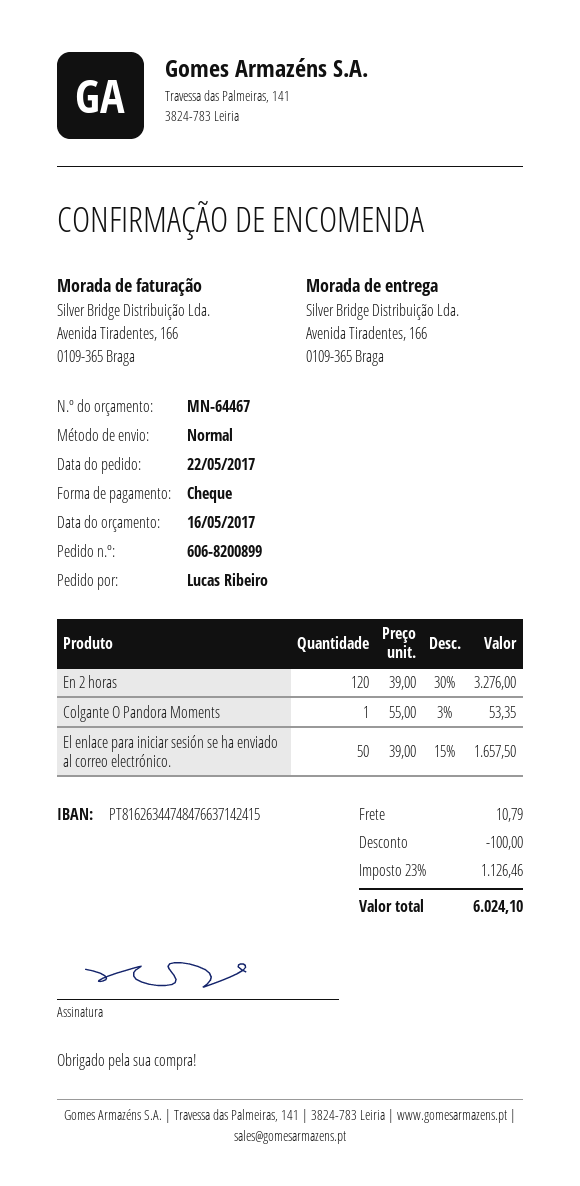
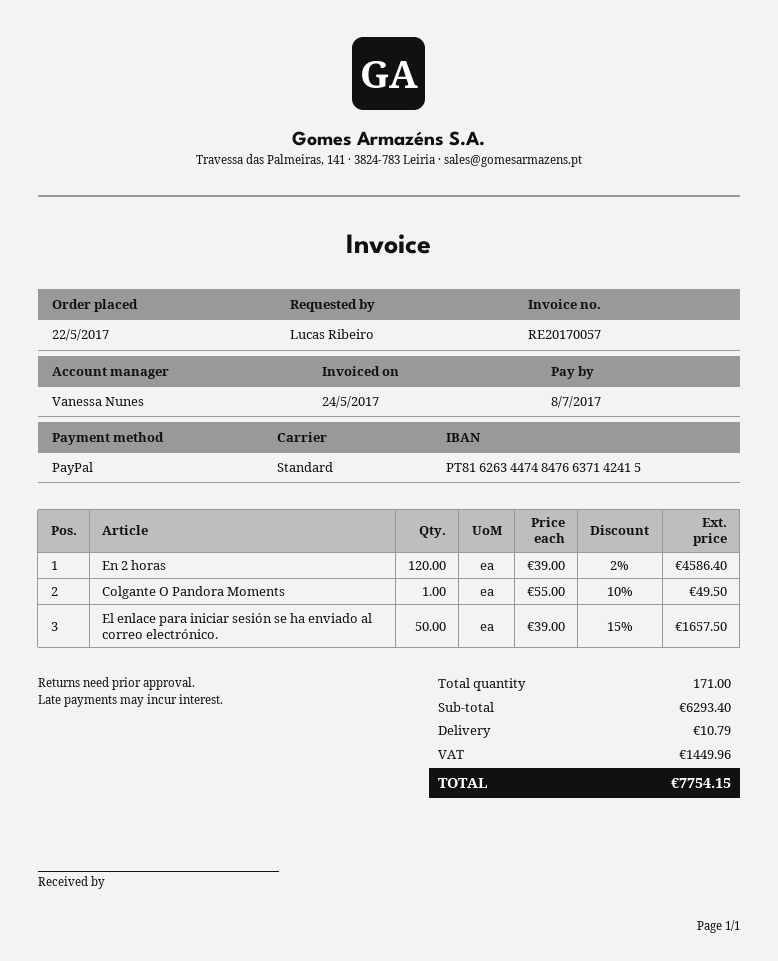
payment method: cheque -> PayPal
En 2 horas: 120 x 39.00 - 30% = 3276.00 -> 120 x 39.00 - 2% = 4586.40
Colgante O Pandora Moments: 1 x 55.00 - 3% = 53.35 -> 1 x 55.00 - 10% = 49.50
discount: 100.00 -> none
tax: 1126.46 -> 1449.96
total: 6024.10 -> 7754.15

